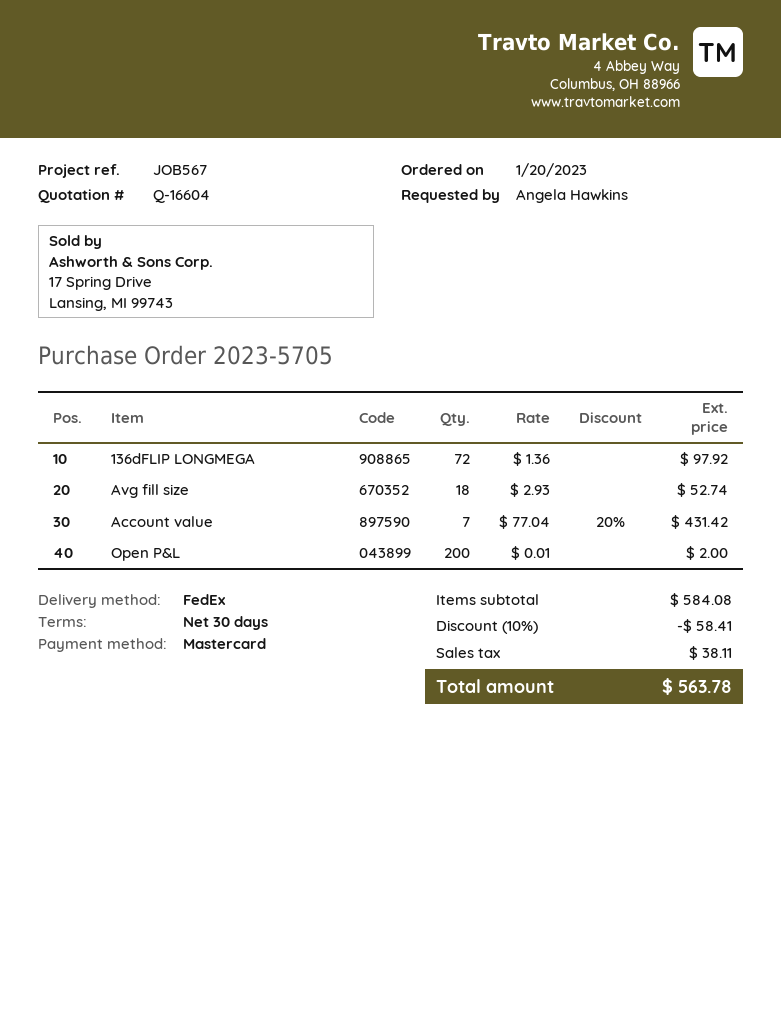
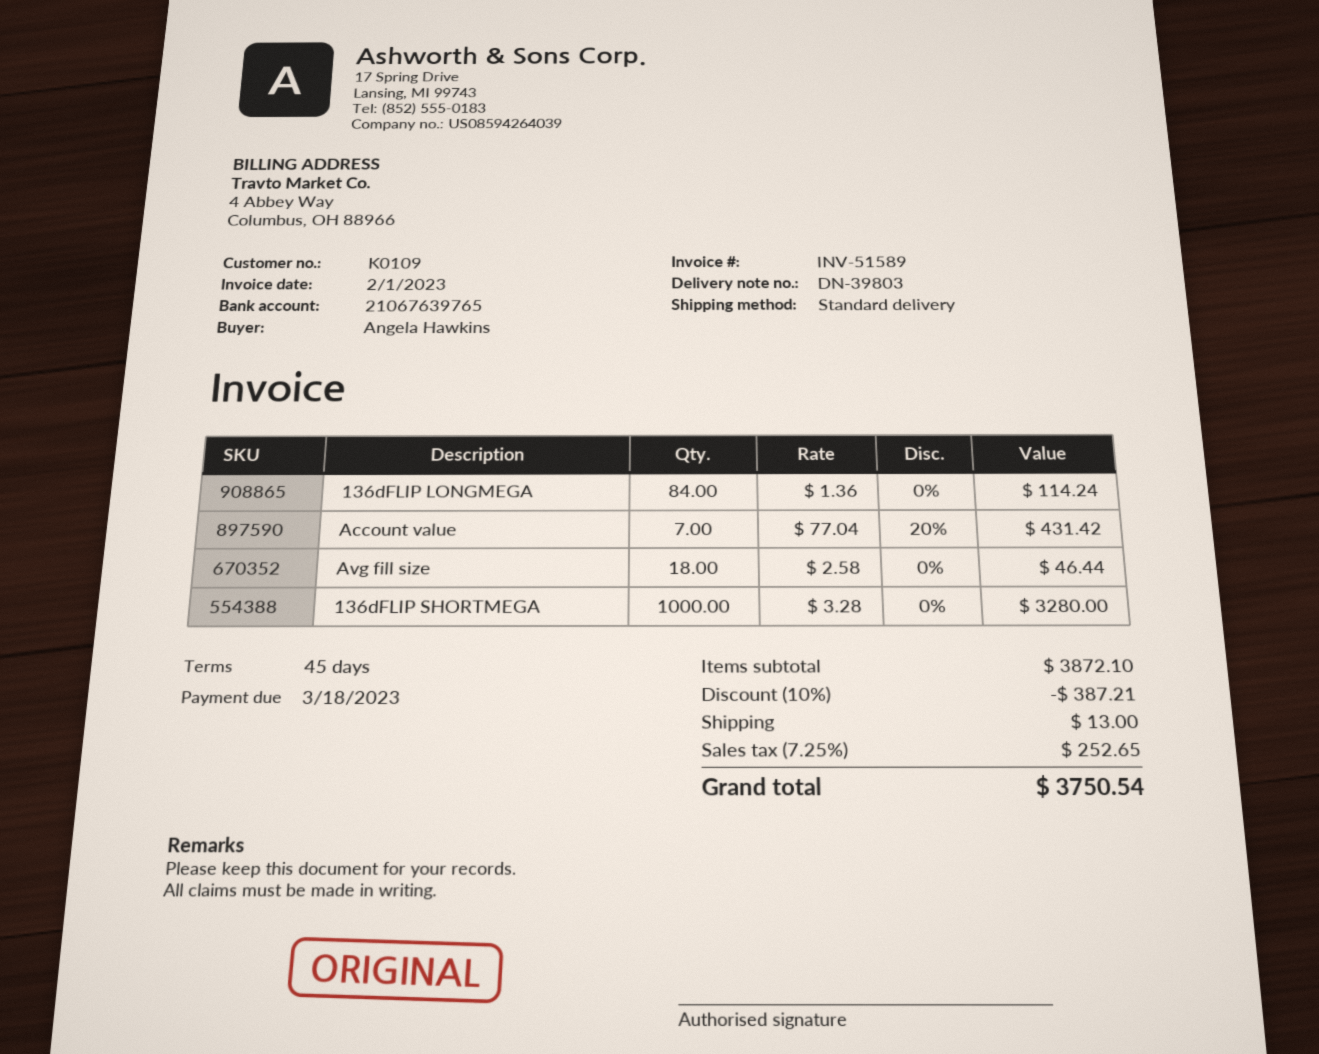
payment terms: 30 days -> 45 days
shipping method: FedEx -> standard
136dFLIP LONGMEGA: 72 x 1.36 = 97.92 -> 84 x 1.36 = 114.24
Avg fill size: 18 x 2.93 = 52.74 -> 18 x 2.58 = 46.44
Open P&L: 200 x 0.01 = 2.00 -> none
136dFLIP SHORTMEGA: none -> 1000 x 3.28 = 3280.00
subtotal: 584.08 -> 3872.10
discount: 10% = 58.41 -> 10% = 387.21
shipping: none -> 13.00
tax: 38.11 -> 252.65
total: 563.78 -> 3750.54

